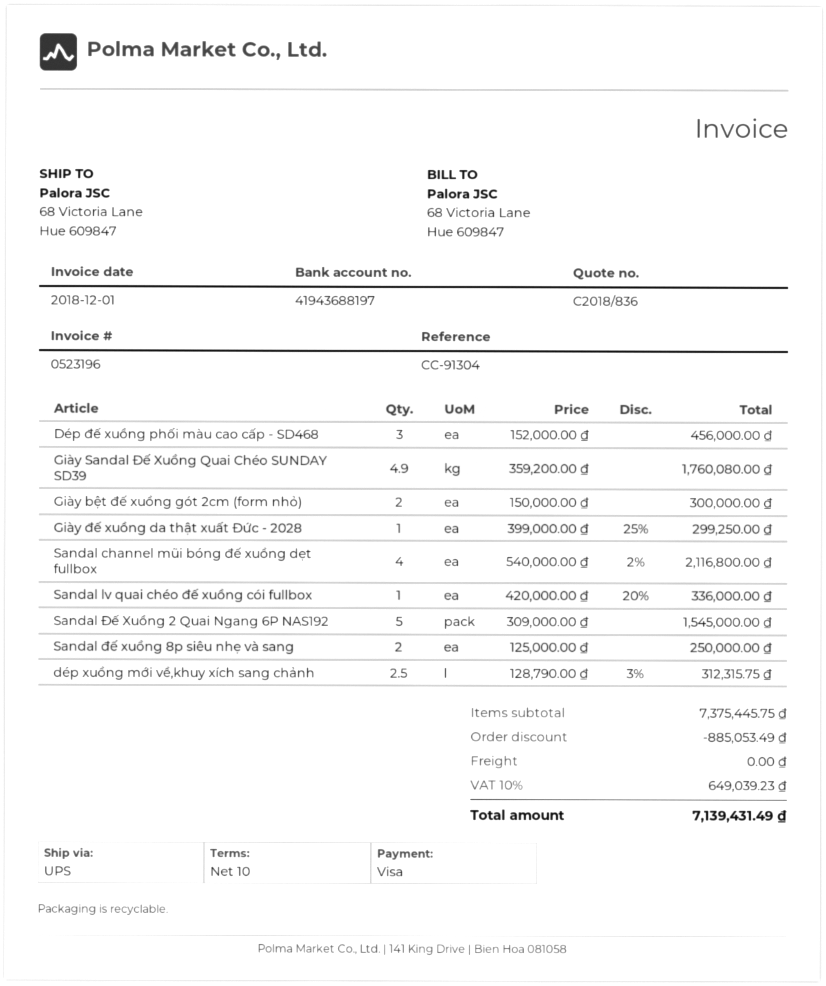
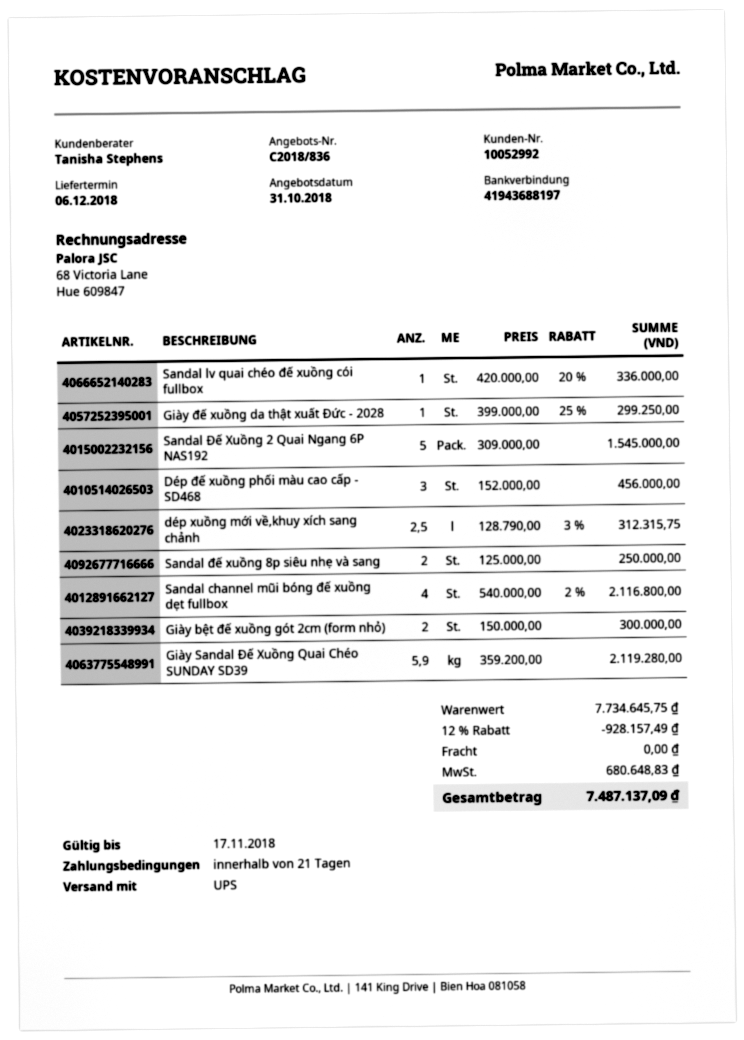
payment terms: 10 days -> 21 days
Giày Sandal Đế Xuồng Quai Chéo SUNDAY SD39: 4.9 x 359200.00 = 1760080.00 -> 5.9 x 359200.00 = 2119280.00
subtotal: 7375445.75 -> 7734645.75
discount: 885053.49 -> 928157.49
tax: 649039.23 -> 680648.83
total: 7139431.49 -> 7487137.09

